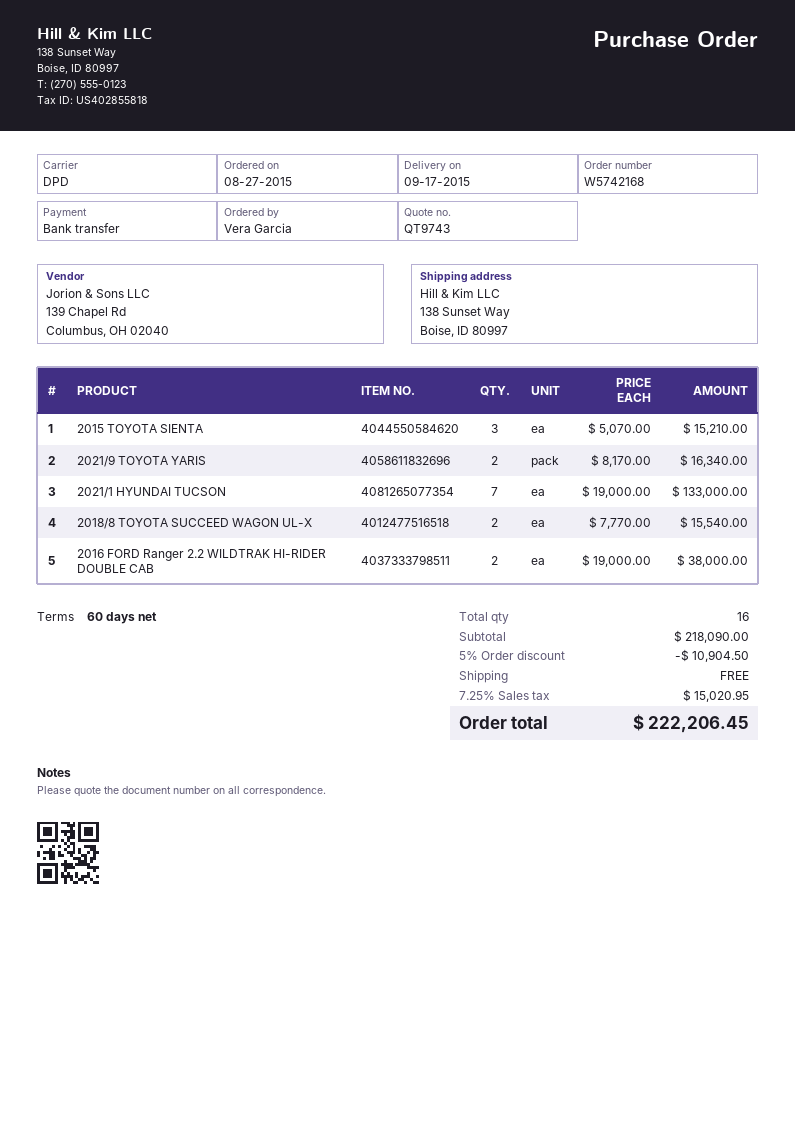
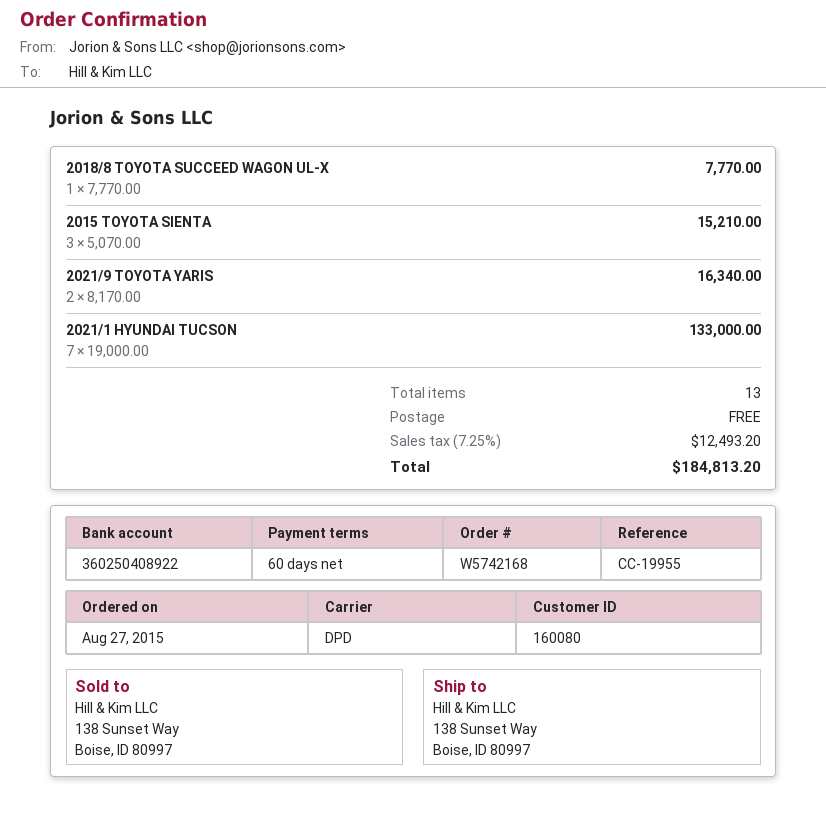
2018/8 TOYOTA SUCCEED WAGON UL-X: 2 x 7770.00 = 15540.00 -> 1 x 7770.00 = 7770.00
2016 FORD Ranger 2.2 WILDTRAK HI-RIDER DOUBLE CAB: 2 x 19000.00 = 38000.00 -> none
total quantity: 16 -> 13
discount: 5% = 10904.50 -> none
tax: 7.25% = 15020.95 -> 7.25% = 12493.20
total: 222206.45 -> 184813.20

